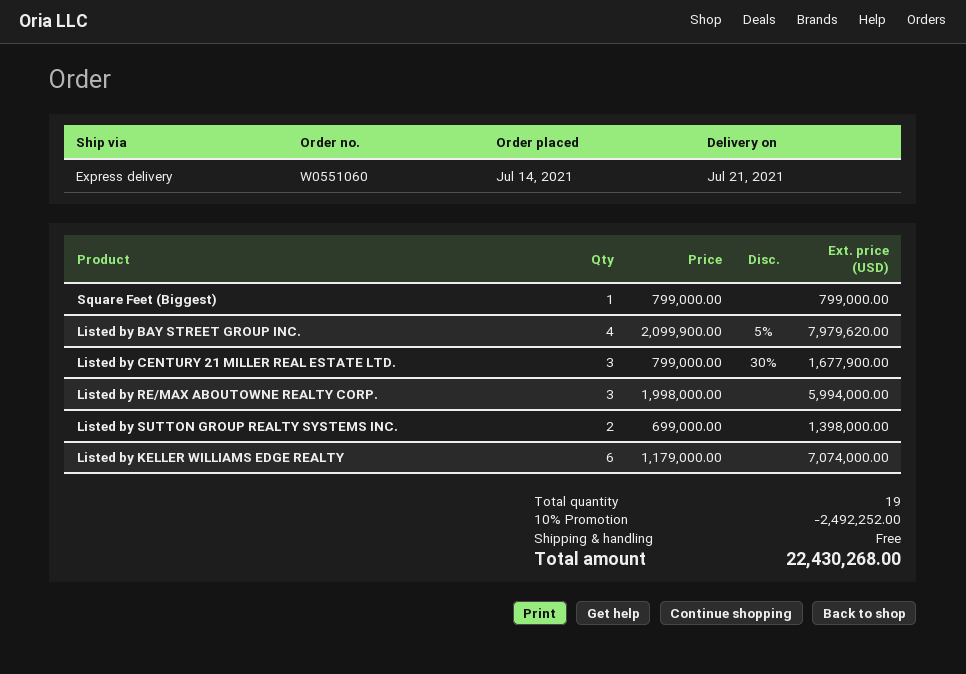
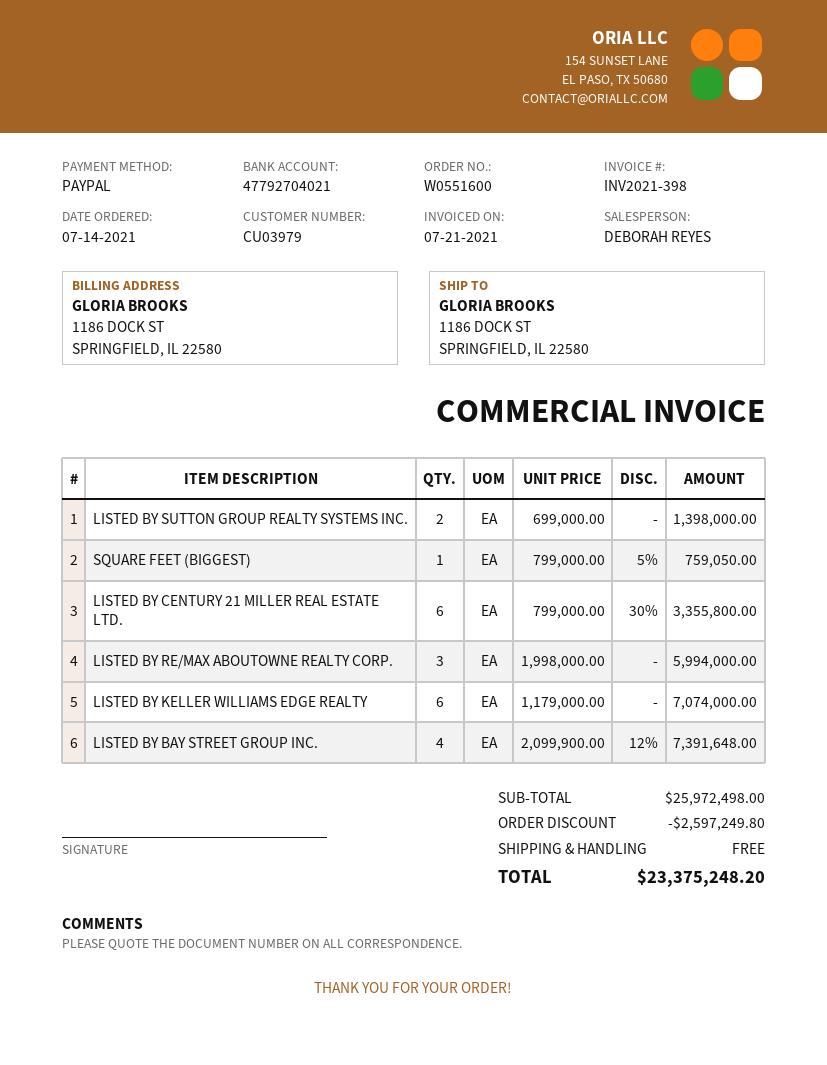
order number: W0551060 -> W0551600
Square Feet (Biggest): 1 x 799000.00 = 799000.00 -> 1 x 799000.00 - 5% = 759050.00
Listed by BAY STREET GROUP INC.: 4 x 2099900.00 - 5% = 7979620.00 -> 4 x 2099900.00 - 12% = 7391648.00
Listed by CENTURY 21 MILLER REAL ESTATE LTD.: 3 x 799000.00 - 30% = 1677900.00 -> 6 x 799000.00 - 30% = 3355800.00
discount: 2492252.00 -> 2597249.80
total: 22430268.00 -> 23375248.20

